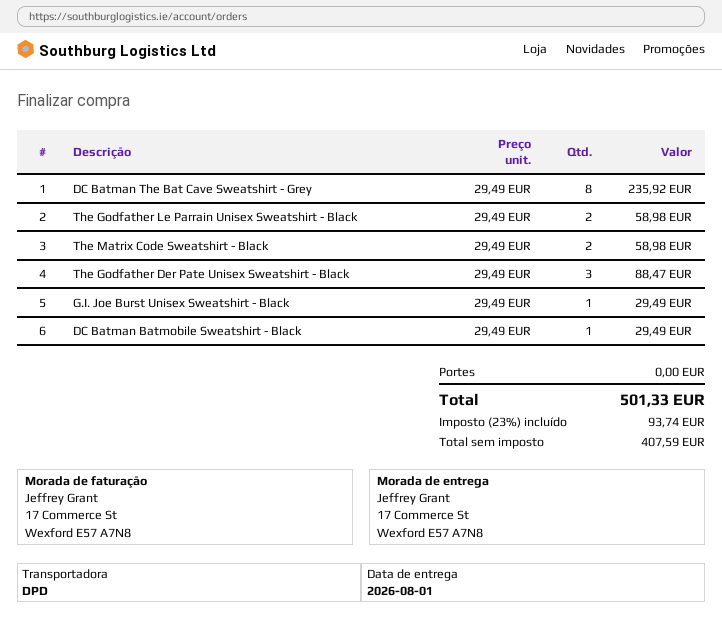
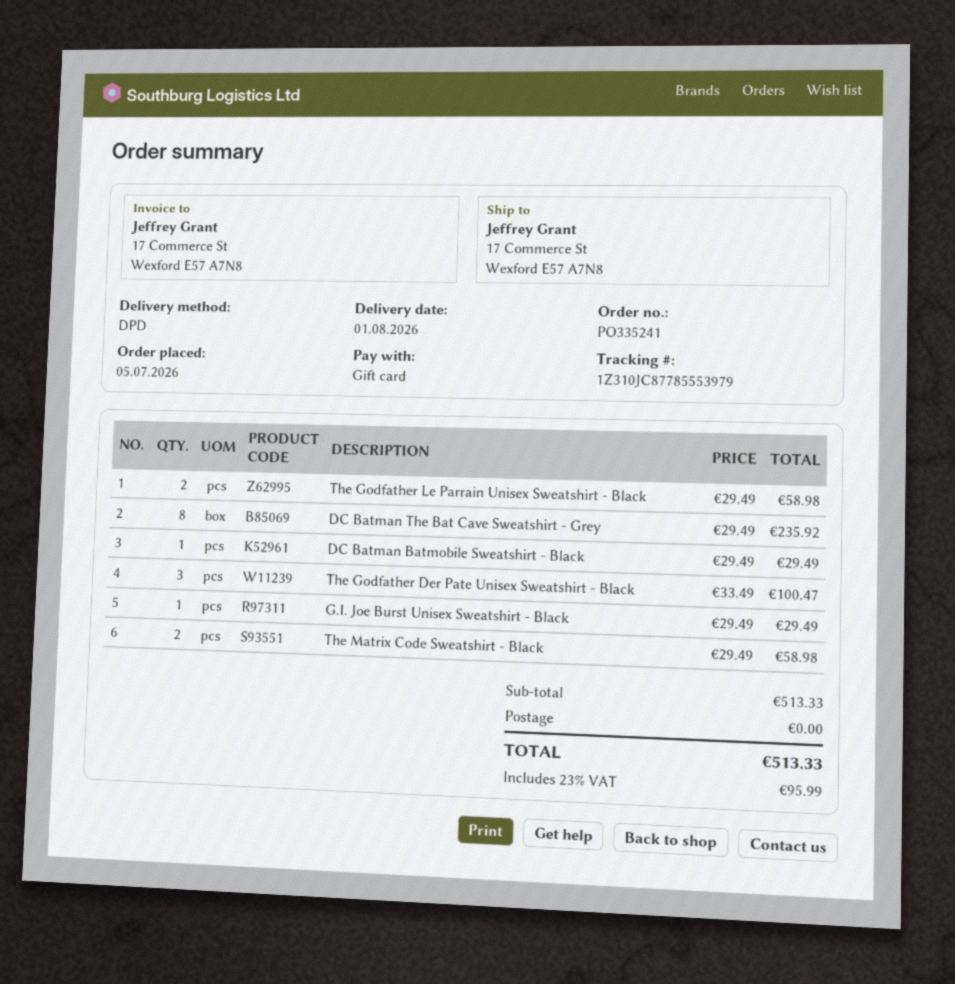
The Godfather Der Pate Unisex Sweatshirt - Black: 3 x 29.49 = 88.47 -> 3 x 33.49 = 100.47
tax: 23% = 93.74 -> 23% = 95.99
total: 501.33 -> 513.33

